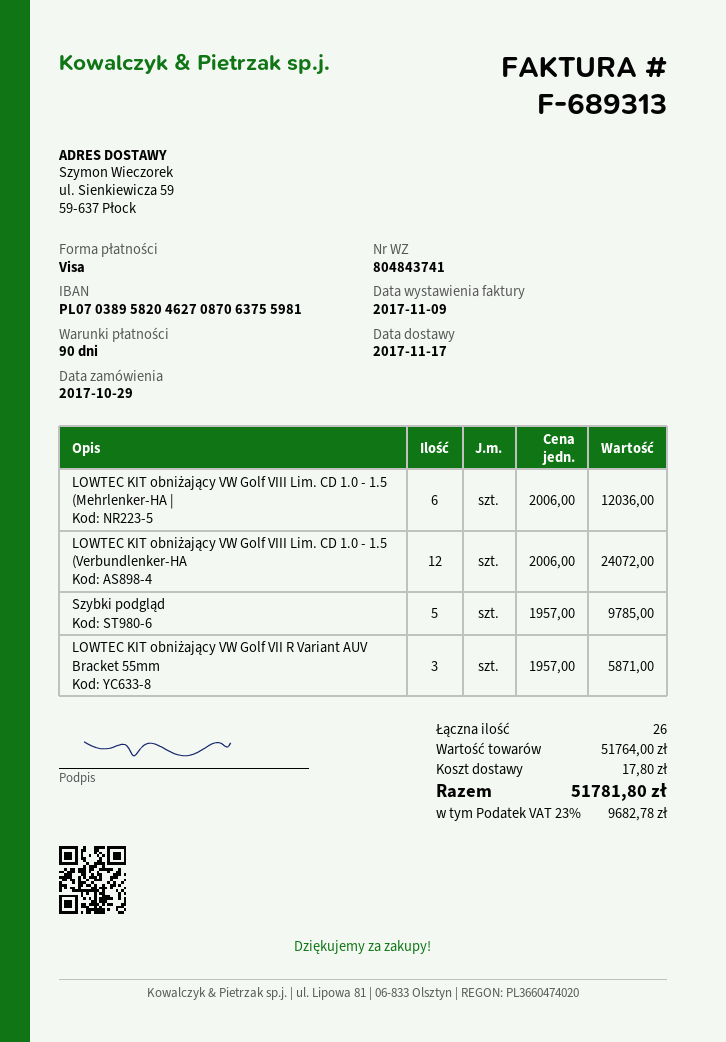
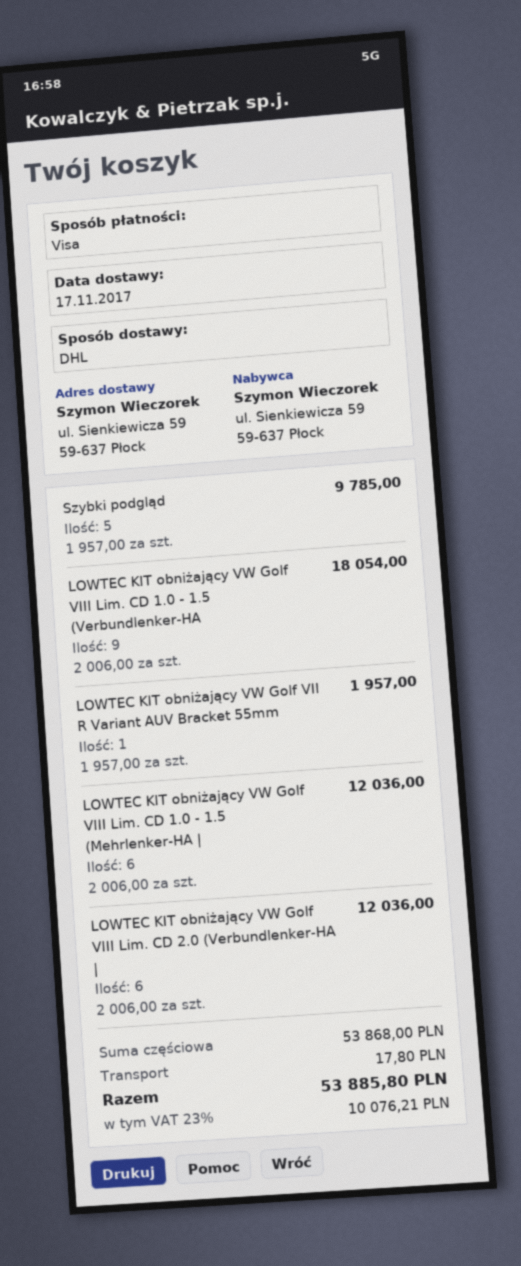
LOWTEC KIT obniżający VW Golf VIII Lim. CD 1.0 - 1.5 (Verbundlenker-HA: 12 x 2006.00 = 24072.00 -> 9 x 2006.00 = 18054.00
LOWTEC KIT obniżający VW Golf VII R Variant AUV Bracket 55mm: 3 x 1957.00 = 5871.00 -> 1 x 1957.00 = 1957.00
LOWTEC KIT obniżający VW Golf VIII Lim. CD 2.0 (Verbundlenker-HA |: none -> 6 x 2006.00 = 12036.00
subtotal: 51764.00 -> 53868.00
tax: 23% = 9682.78 -> 23% = 10076.21
total: 51781.80 -> 53885.80

